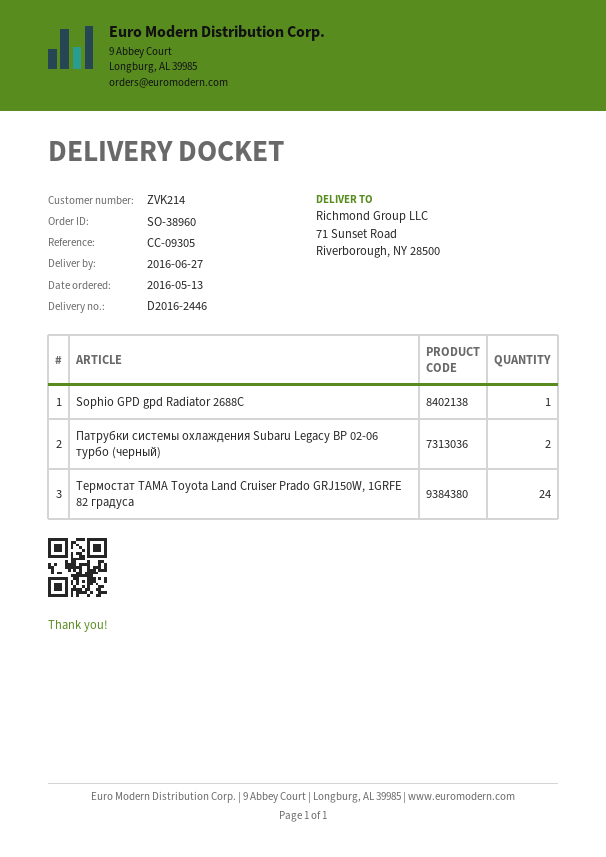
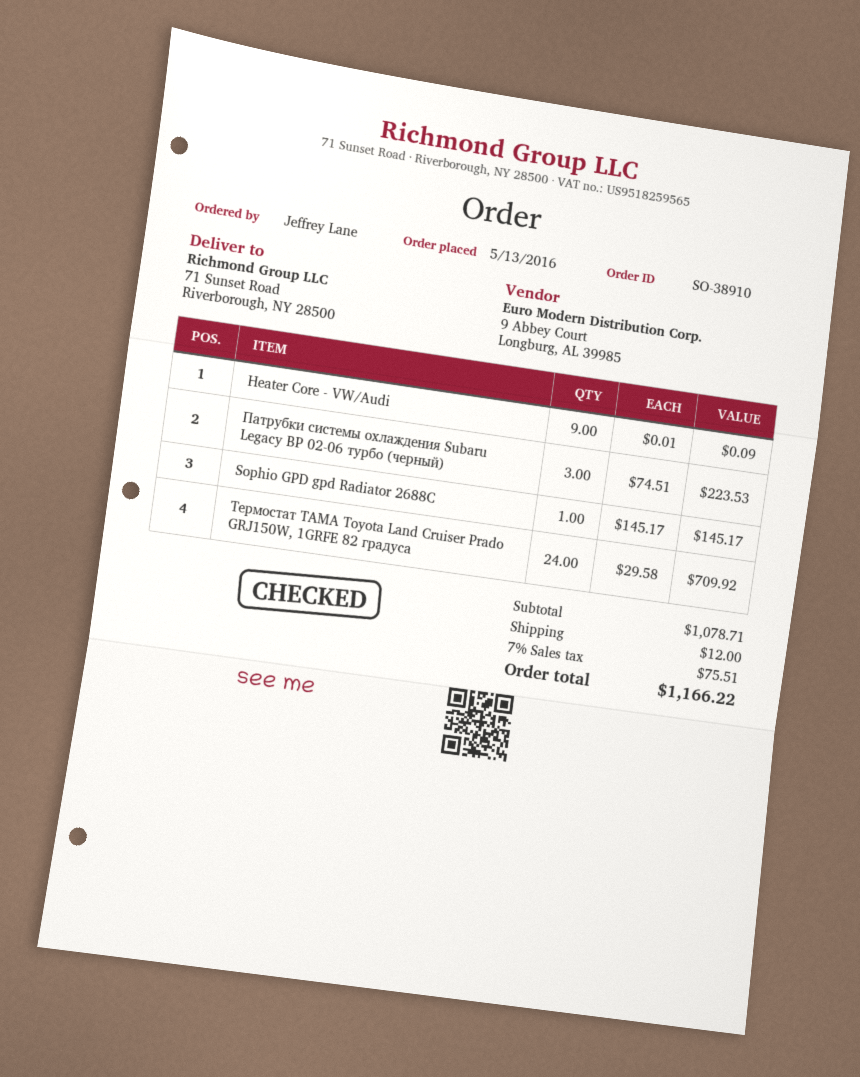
order number: SO-38960 -> SO-38910
Патрубки системы охлаждения Subaru Legacy BP 02-06 турбо (черный): 2 -> 3
Heater Core - VW/Audi: none -> 9

